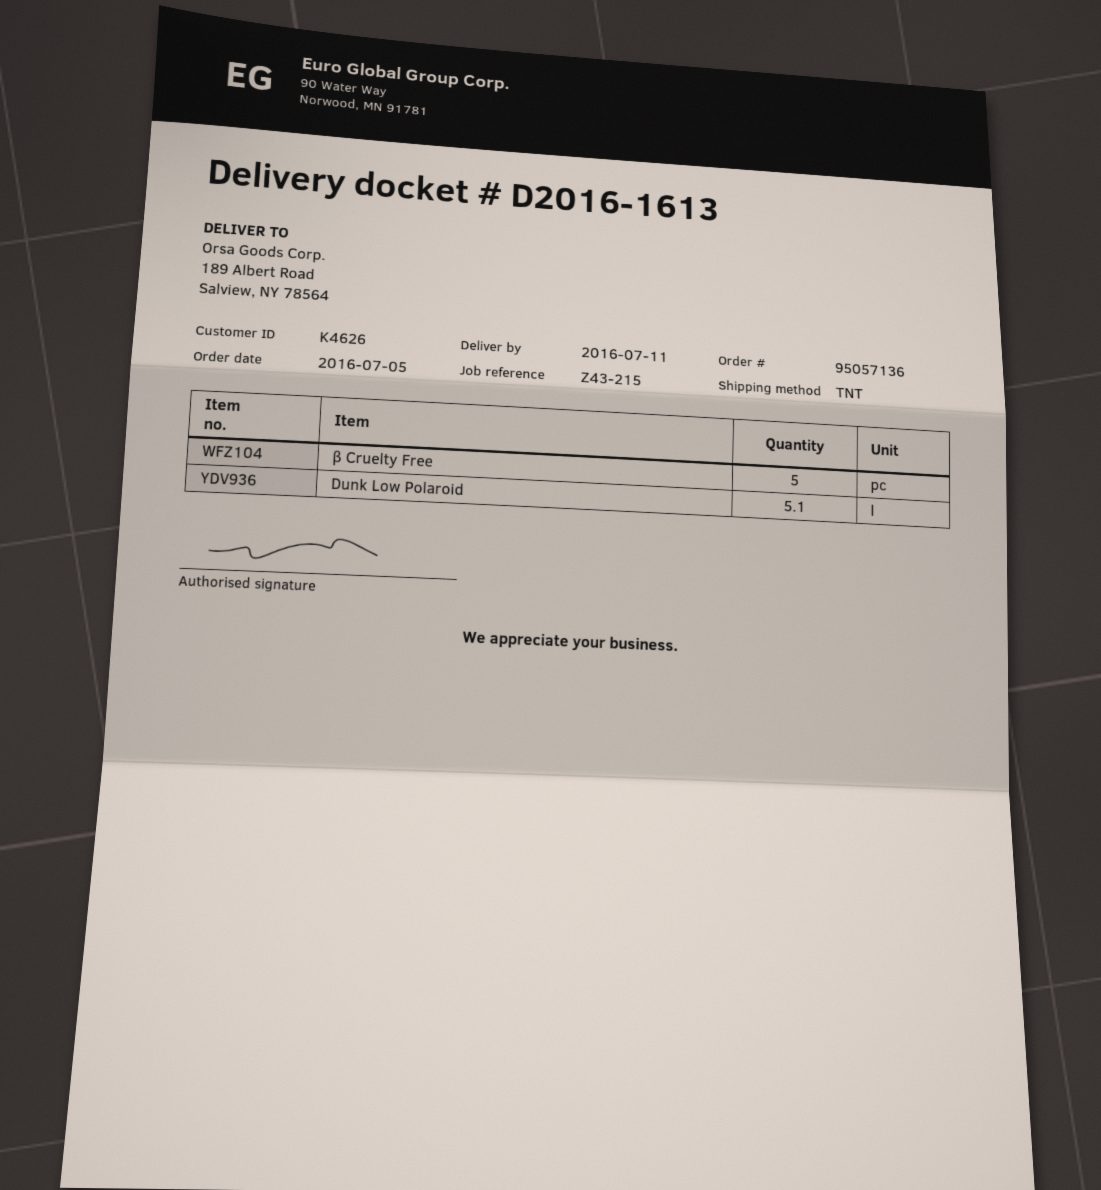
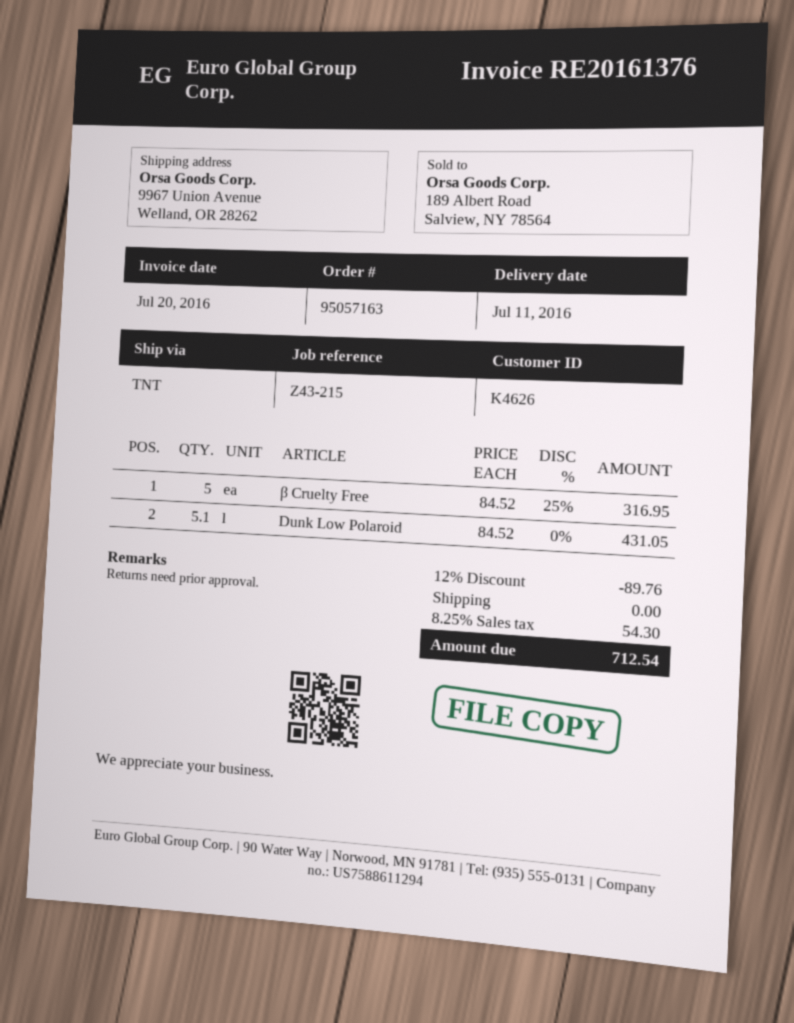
order number: 95057136 -> 95057163
ship to: 189 Albert Road, Salview, NY 78564 -> 9967 Union Avenue, Welland, OR 28262

